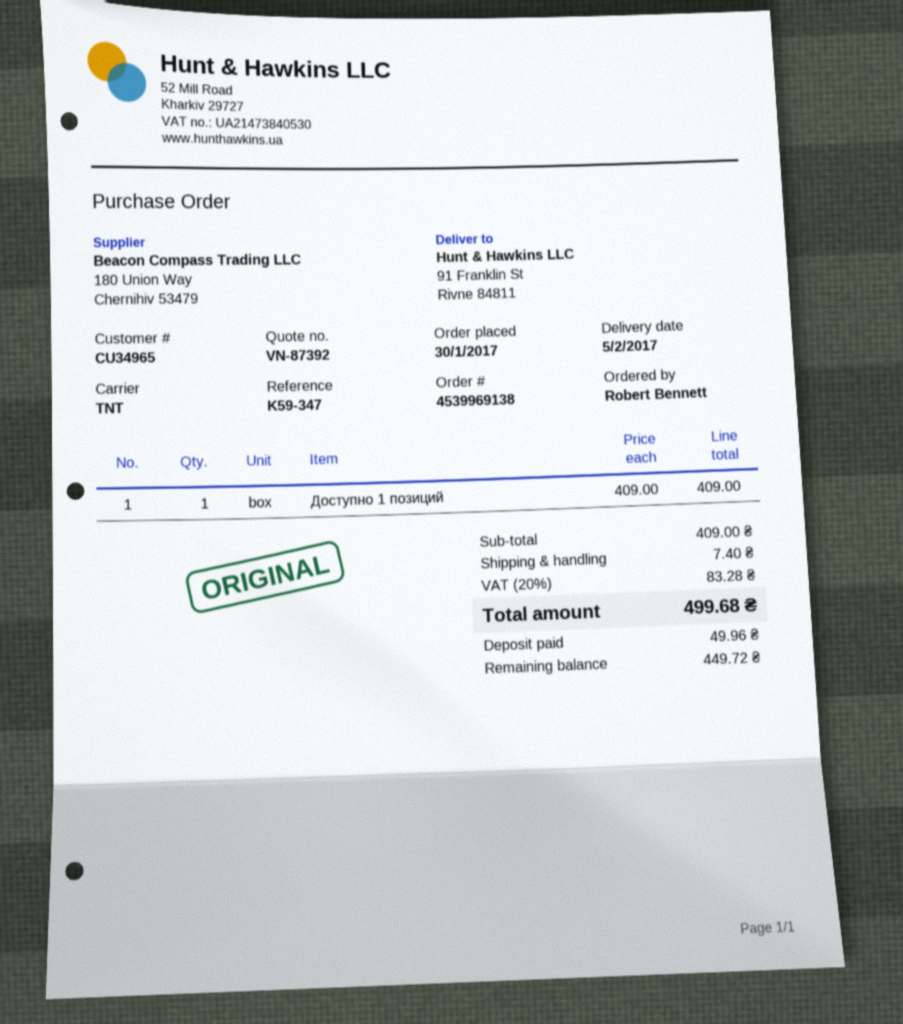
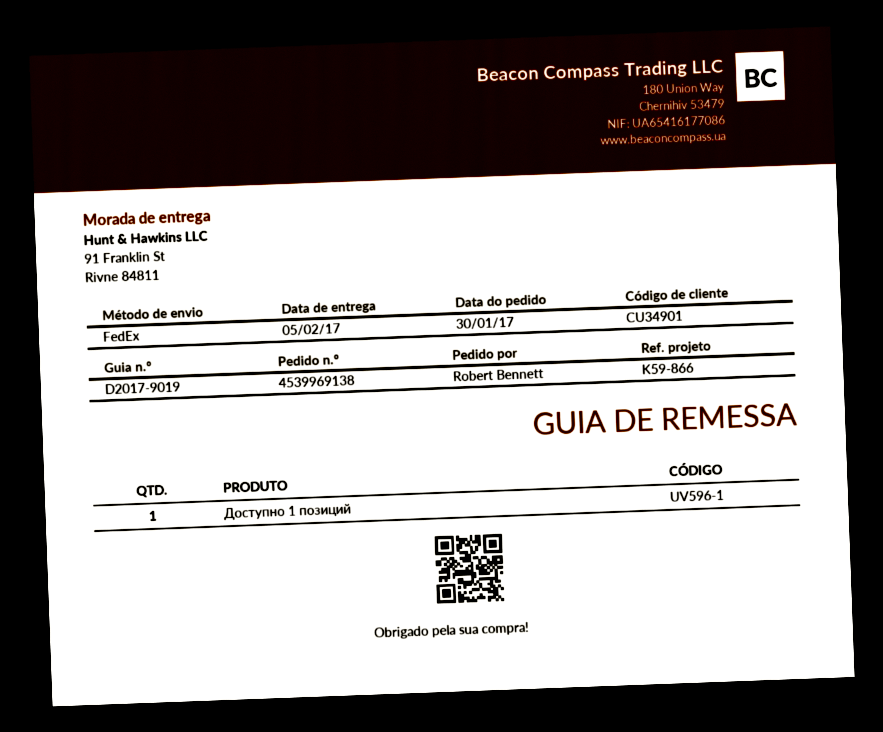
customer number: CU34965 -> CU34901
reference: K59-347 -> K59-866
shipping method: TNT -> FedEx

